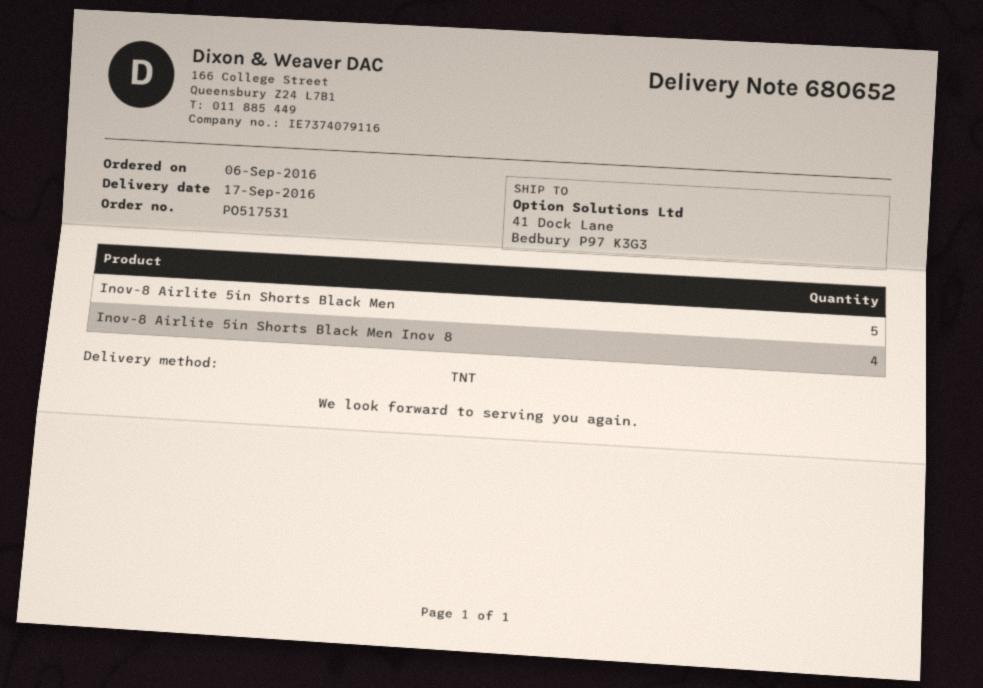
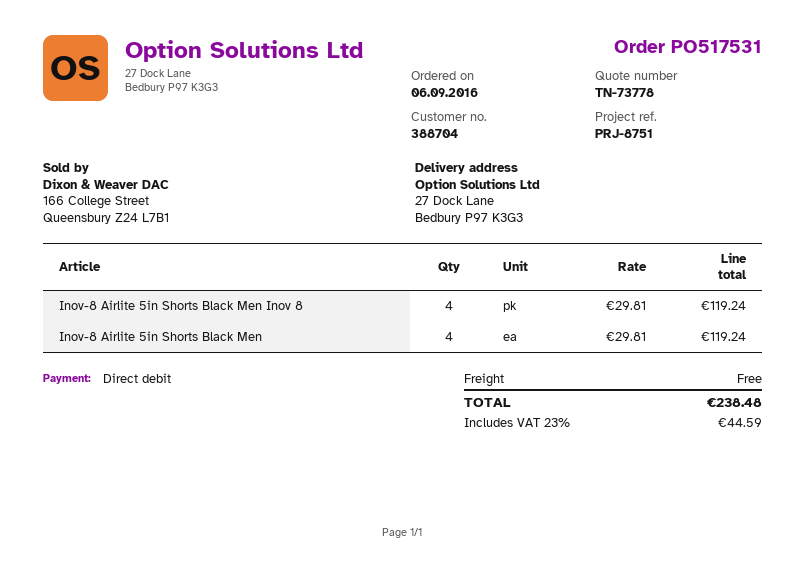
ship to: 41 Dock Lane, Bedbury P97 K3G3 -> 27 Dock Lane, Bedbury P97 K3G3
Inov-8 Airlite 5in Shorts Black Men: 5 -> 4

